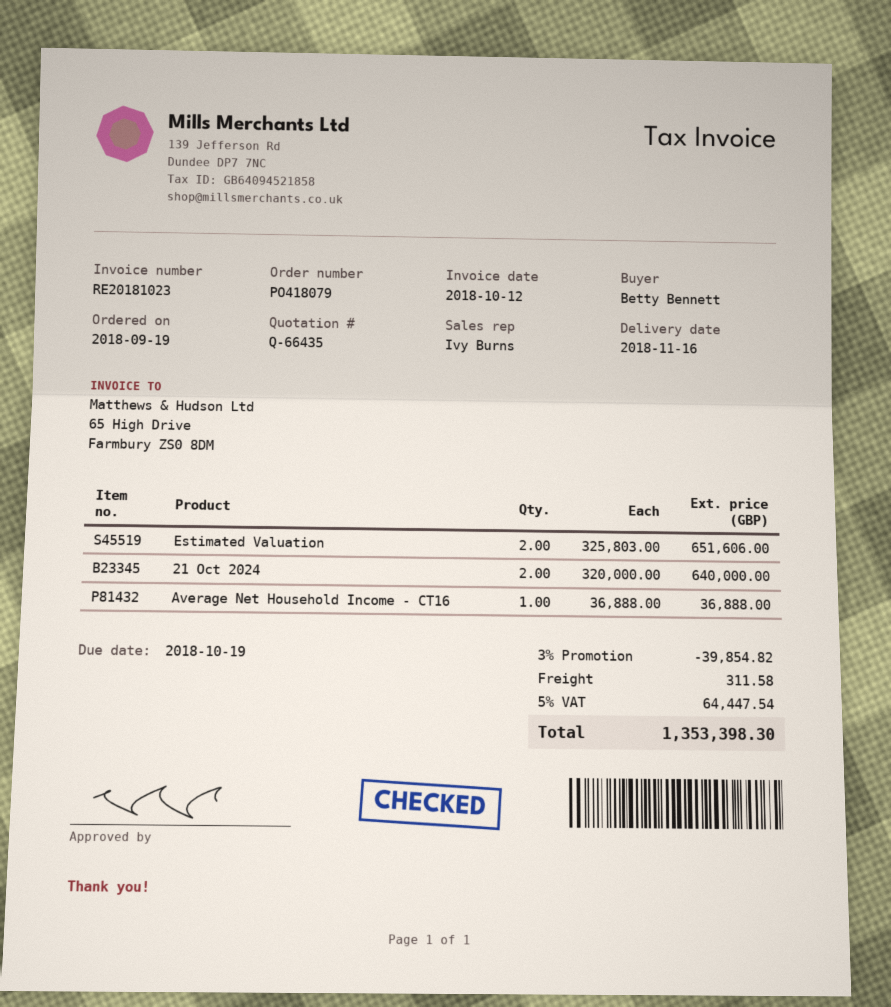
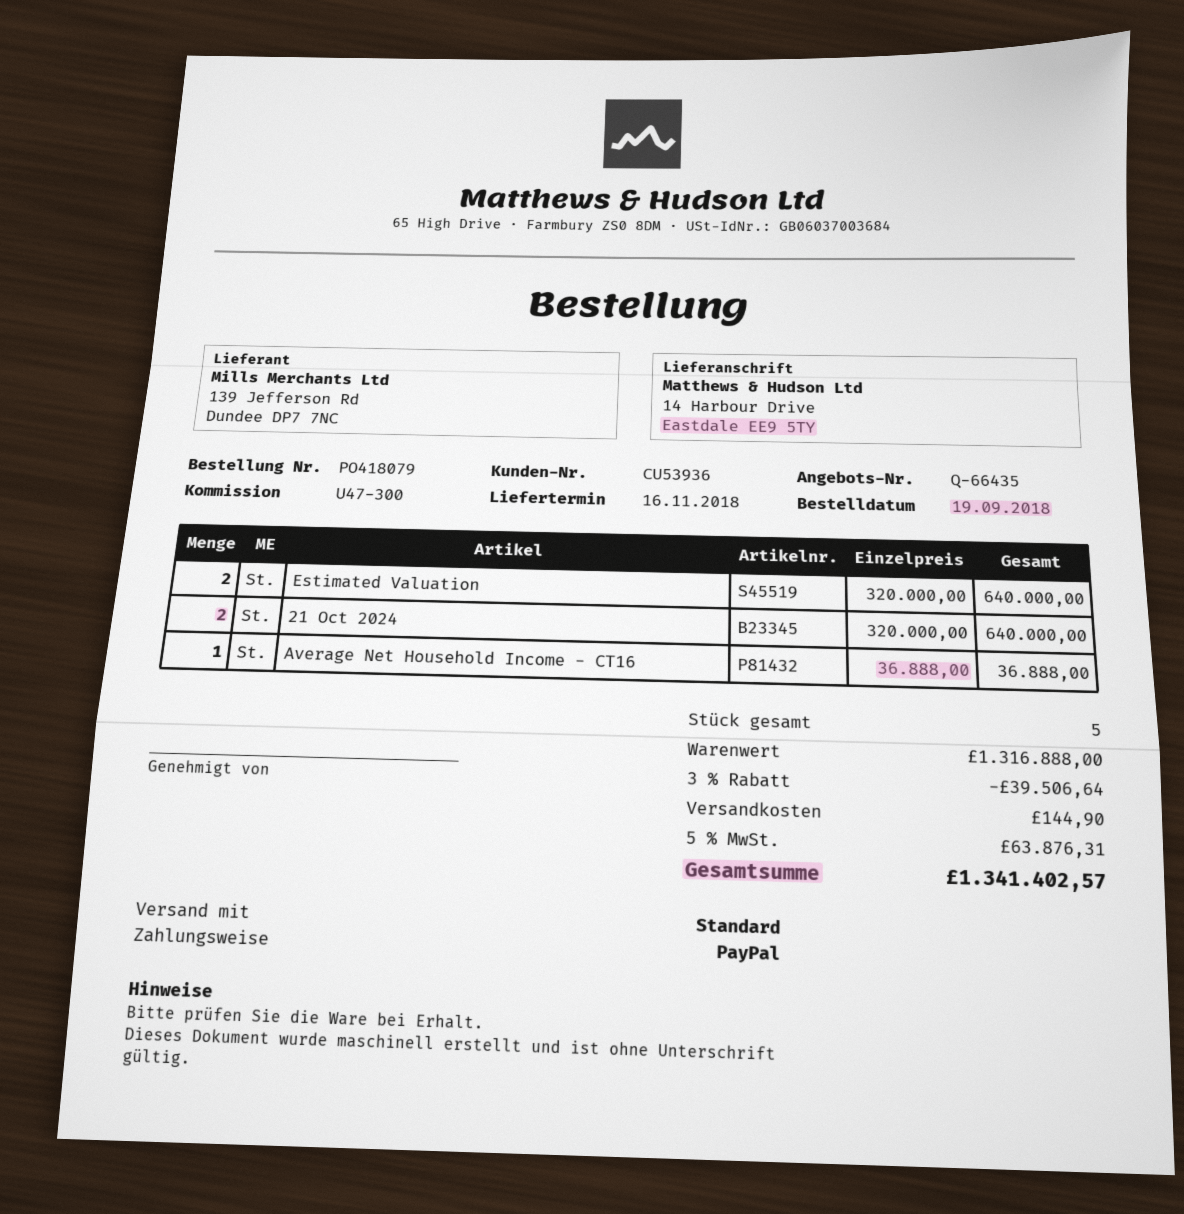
Estimated Valuation: 2 x 325803.00 = 651606.00 -> 2 x 320000.00 = 640000.00
discount: 3% = 39854.82 -> 3% = 39506.64
shipping: 311.58 -> 144.90
tax: 5% = 64447.54 -> 5% = 63876.31
total: 1353398.30 -> 1341402.57

